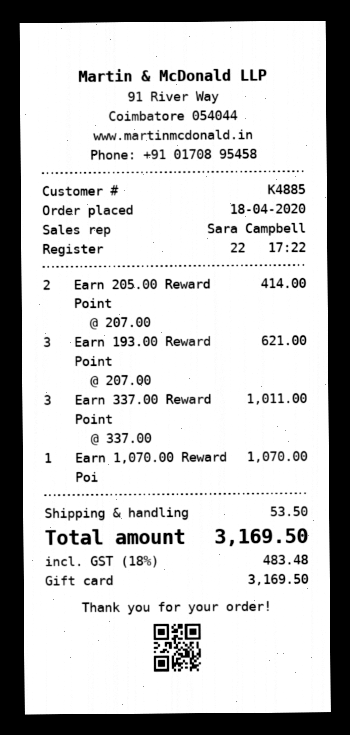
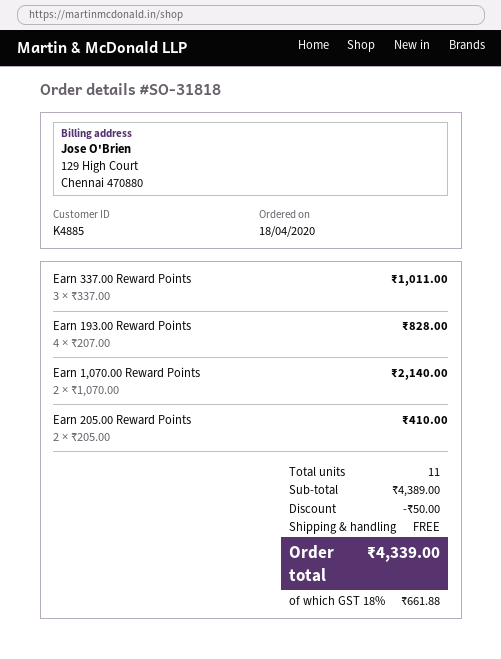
Earn 205.00 Reward Point: 2 x 207.00 = 414.00 -> 2 x 205.00 = 410.00
Earn 193.00 Reward Point: 3 x 207.00 = 621.00 -> 4 x 207.00 = 828.00
Earn 1,070.00 Reward Poi: 1 x 1070.00 = 1070.00 -> 2 x 1070.00 = 2140.00
discount: none -> 50.00
shipping: 53.50 -> 0.00
tax: 18% = 483.48 -> 18% = 661.88
total: 3169.50 -> 4339.00

